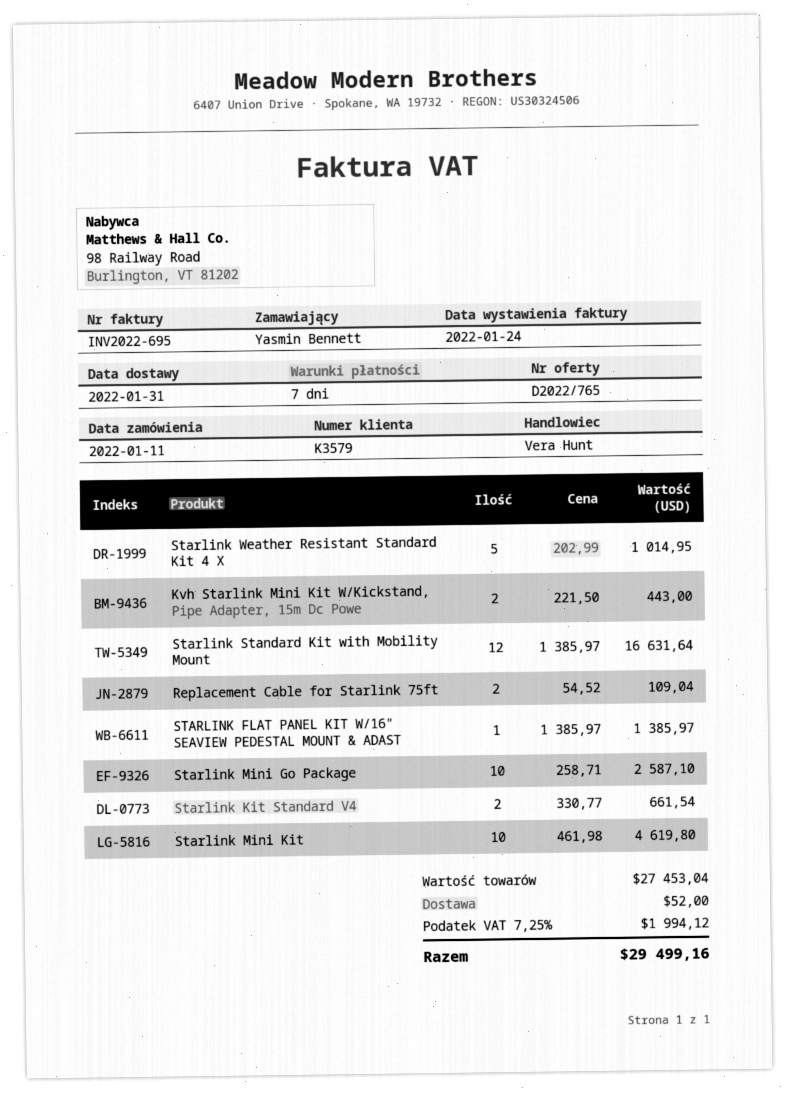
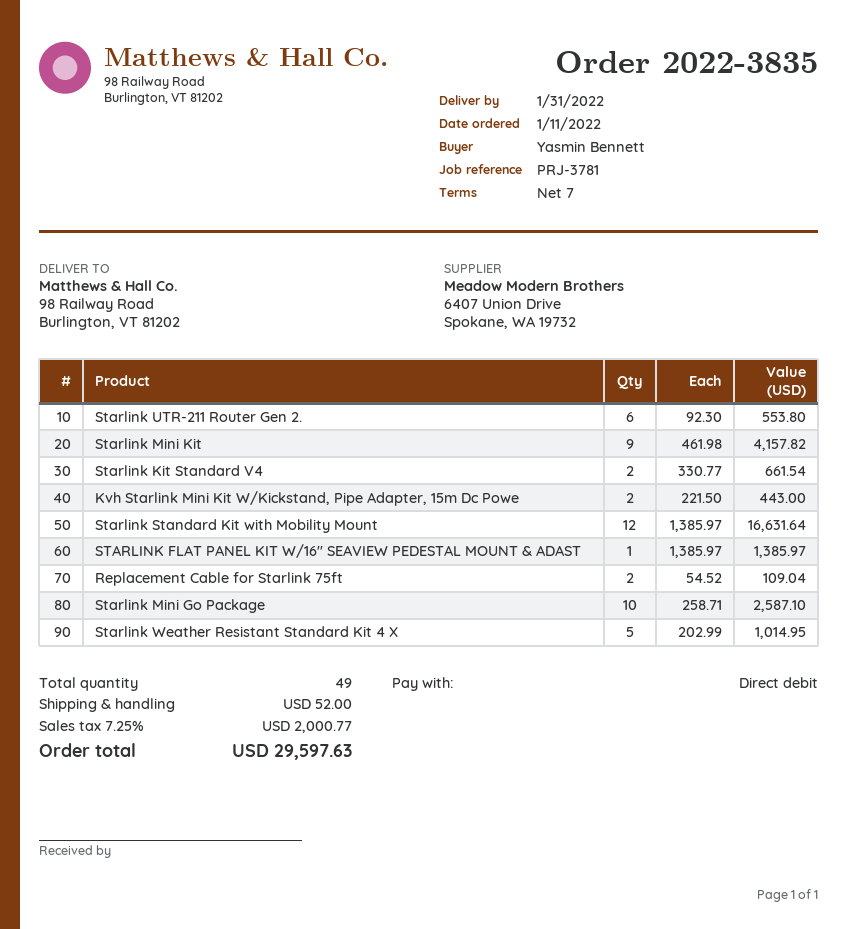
Starlink Mini Kit: 10 x 461.98 = 4619.80 -> 9 x 461.98 = 4157.82
Starlink UTR-211 Router Gen 2.: none -> 6 x 92.30 = 553.80
tax: 7.25% = 1994.12 -> 7.25% = 2000.77
total: 29499.16 -> 29597.63

